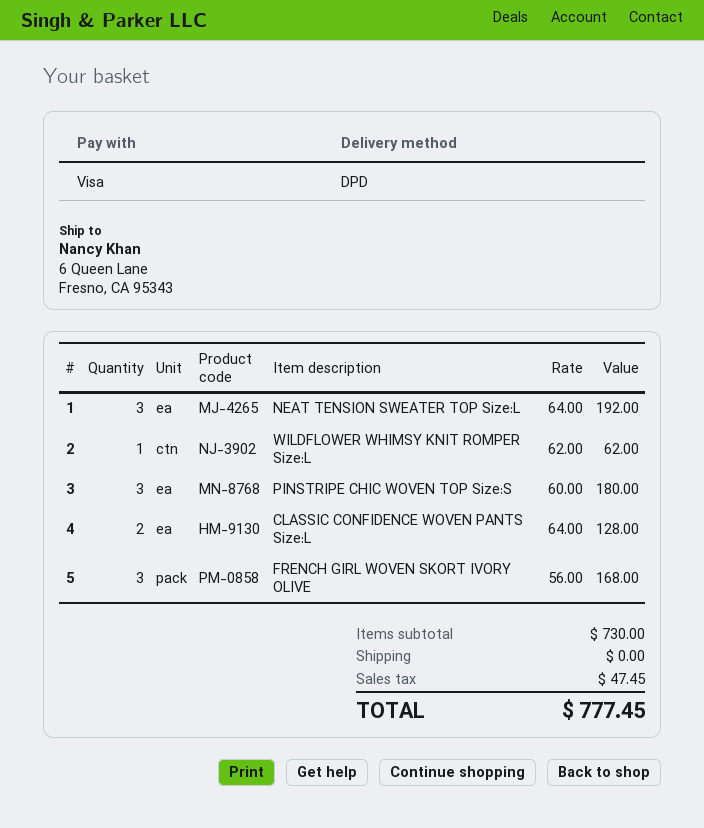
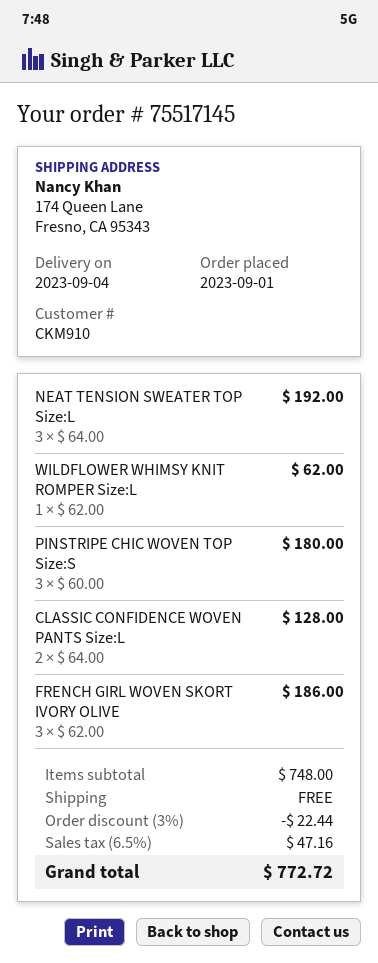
ship to: 6 Queen Lane, Fresno, CA 95343 -> 174 Queen Lane, Fresno, CA 95343
FRENCH GIRL WOVEN SKORT IVORY OLIVE: 3 x 56.00 = 168.00 -> 3 x 62.00 = 186.00
subtotal: 730.00 -> 748.00
discount: none -> 3% = 22.44
tax: 47.45 -> 47.16
total: 777.45 -> 772.72

